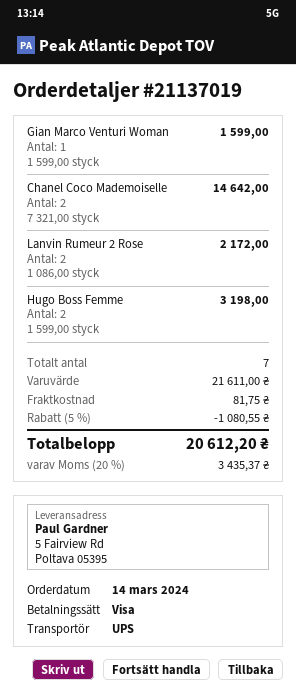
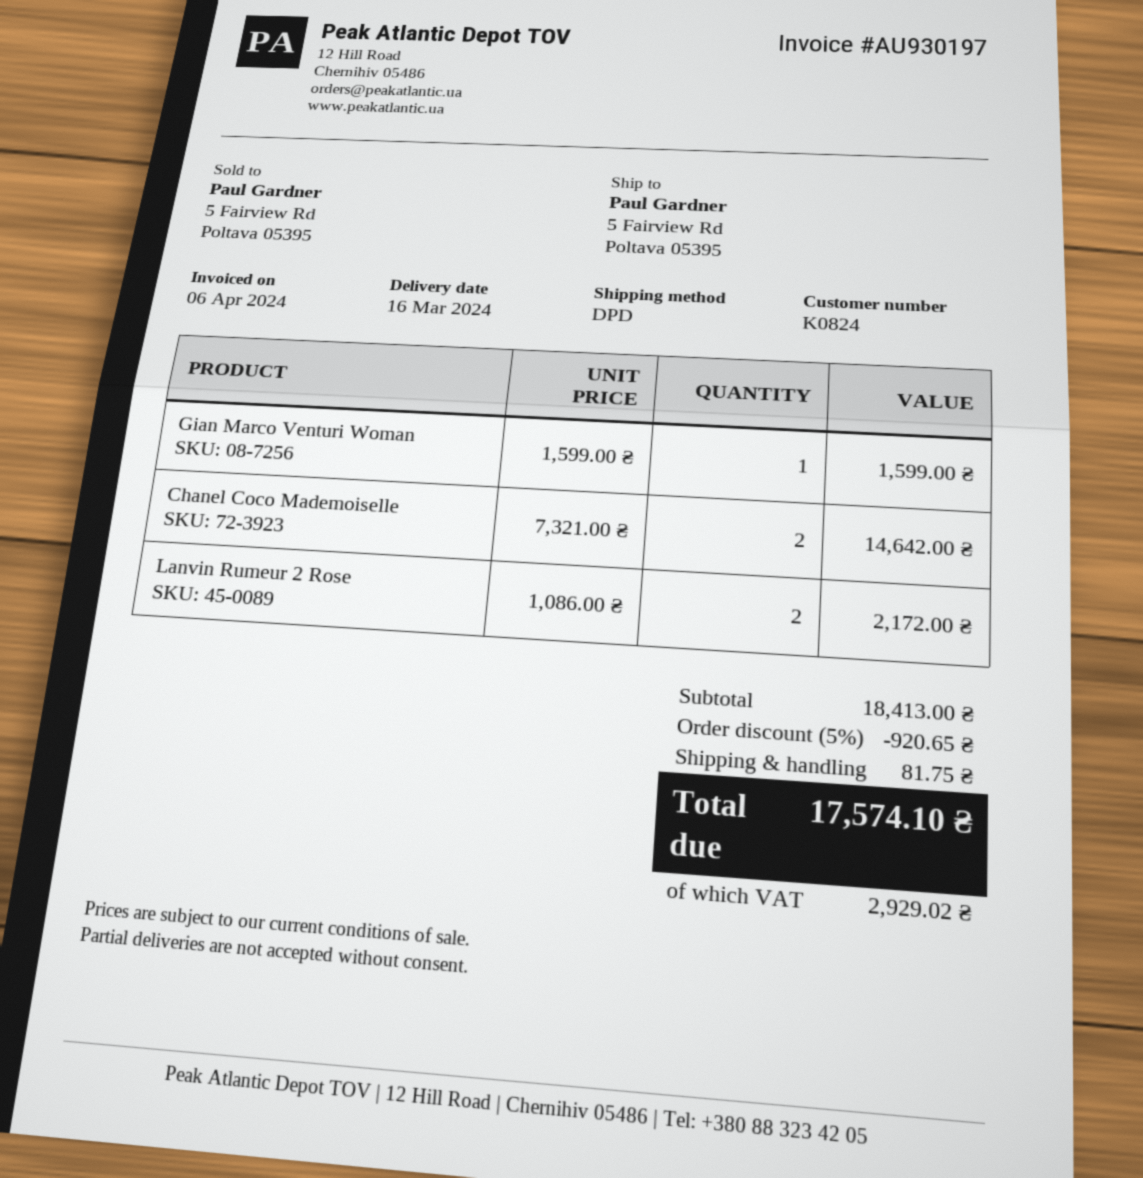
shipping method: UPS -> DPD
Hugo Boss Femme: 2 x 1599.00 = 3198.00 -> none
subtotal: 21611.00 -> 18413.00
discount: 5% = 1080.55 -> 5% = 920.65
tax: 3435.37 -> 2929.02
total: 20612.20 -> 17574.10

